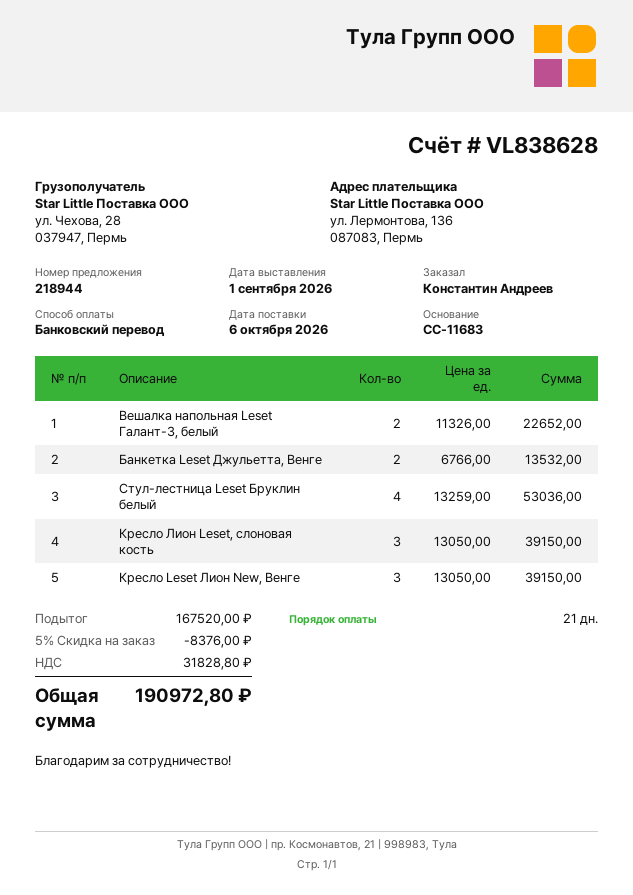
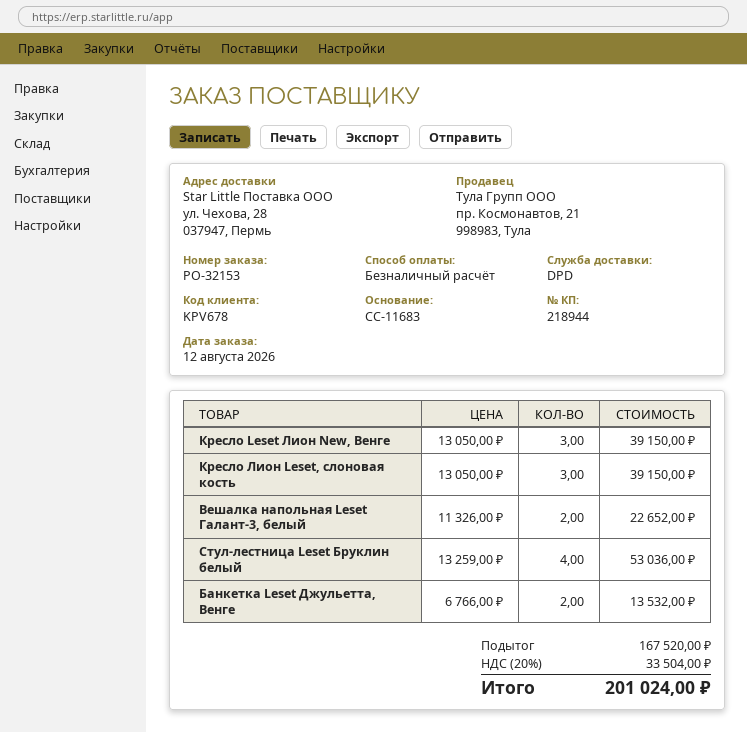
discount: 5% = 8376.00 -> none
tax: 31828.80 -> 33504.00
total: 190972.80 -> 201024.00

